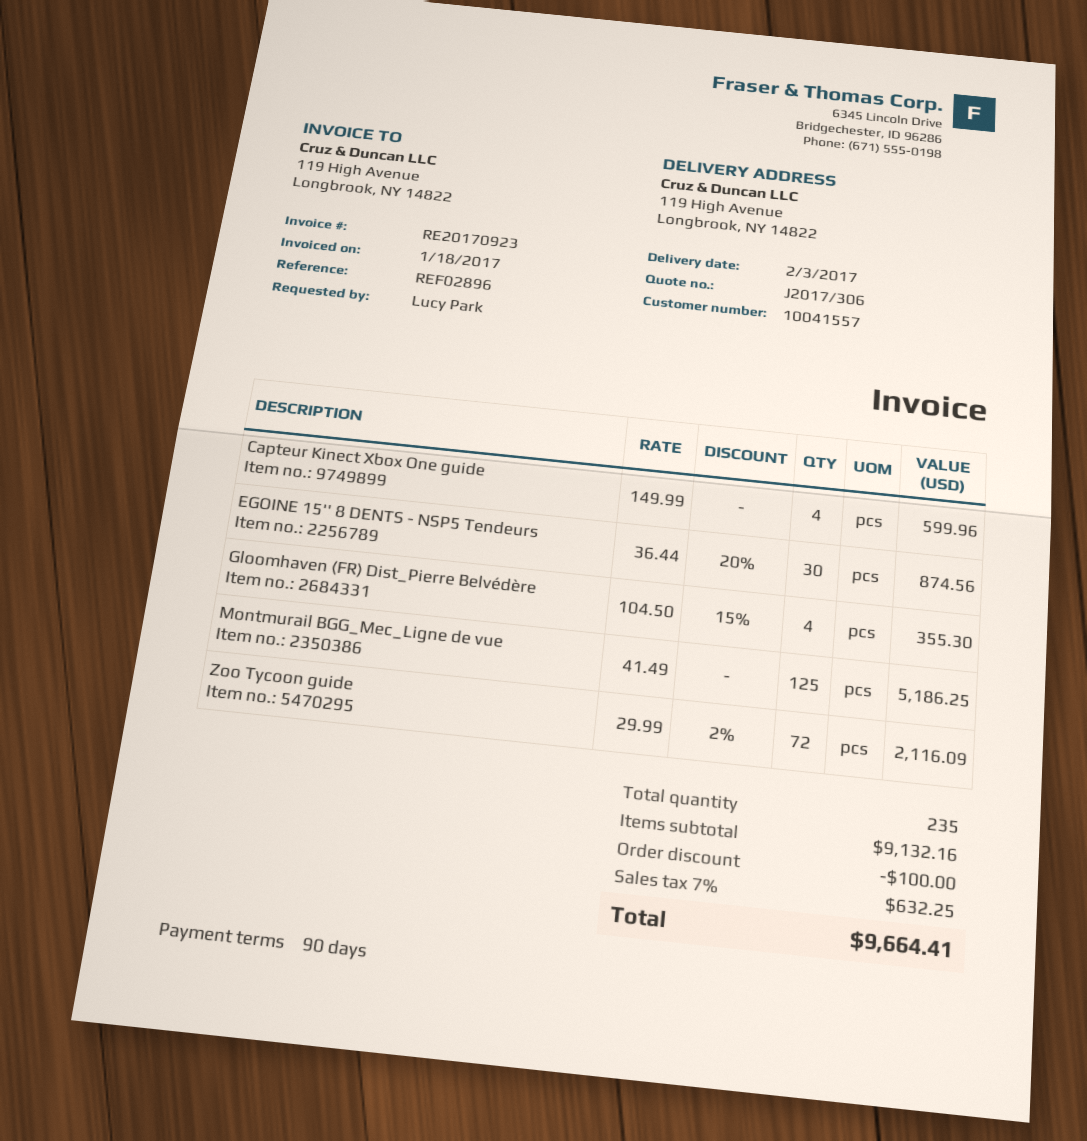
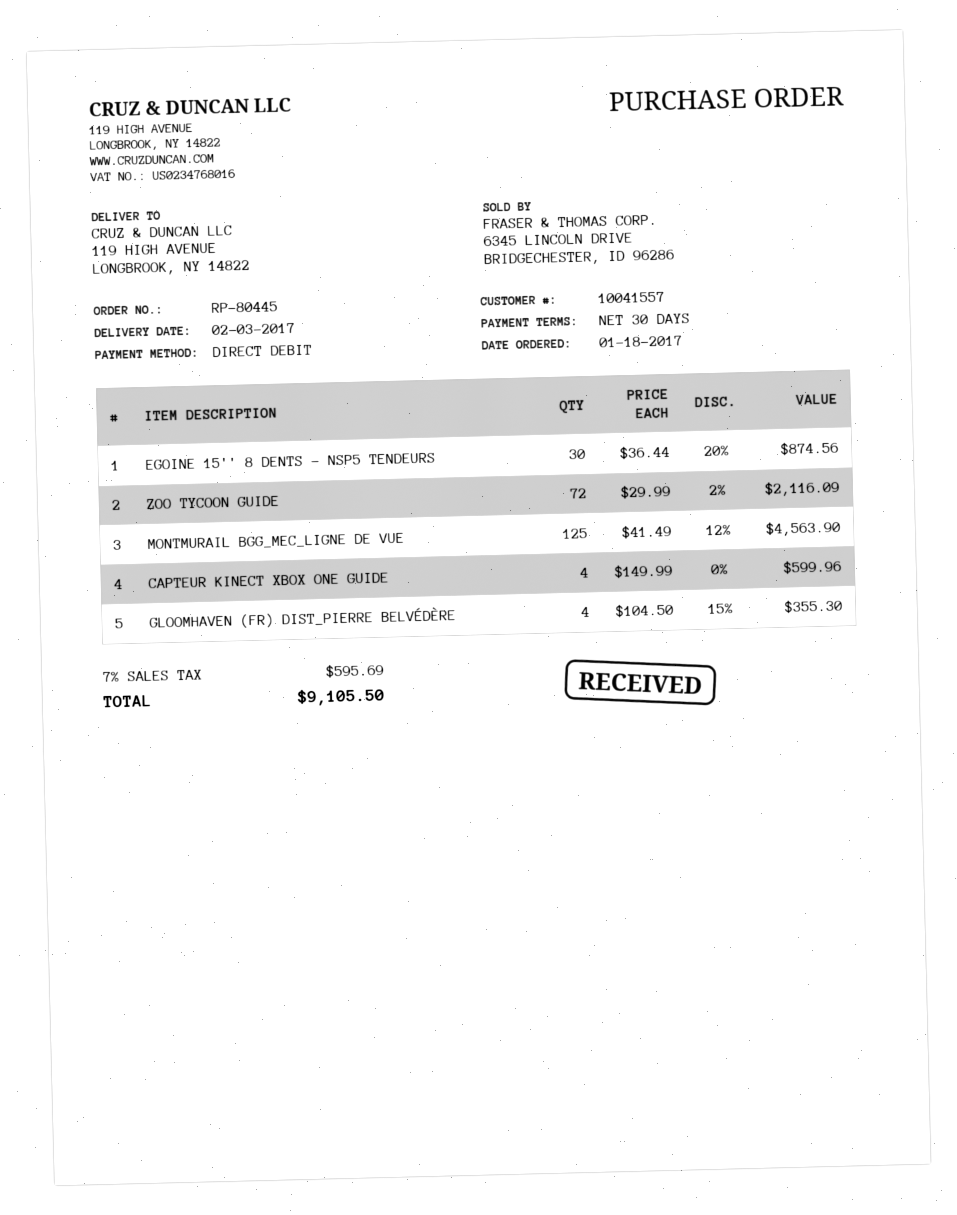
payment terms: 90 days -> 30 days
Montmurail BGG_Mec_Ligne de vue: 125 x 41.49 = 5186.25 -> 125 x 41.49 - 12% = 4563.90
discount: 100.00 -> none
tax: 7% = 632.25 -> 7% = 595.69
total: 9664.41 -> 9105.50

